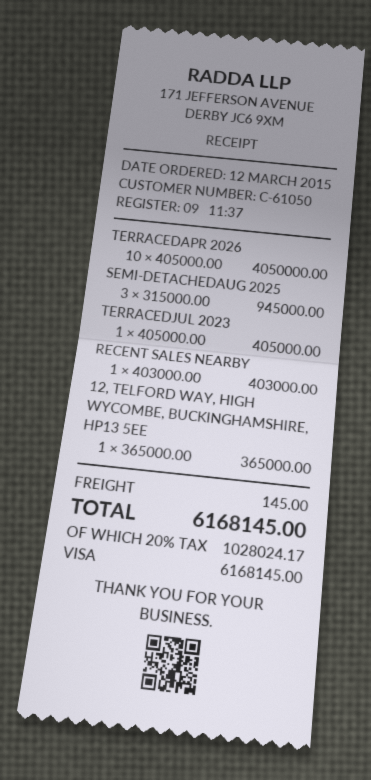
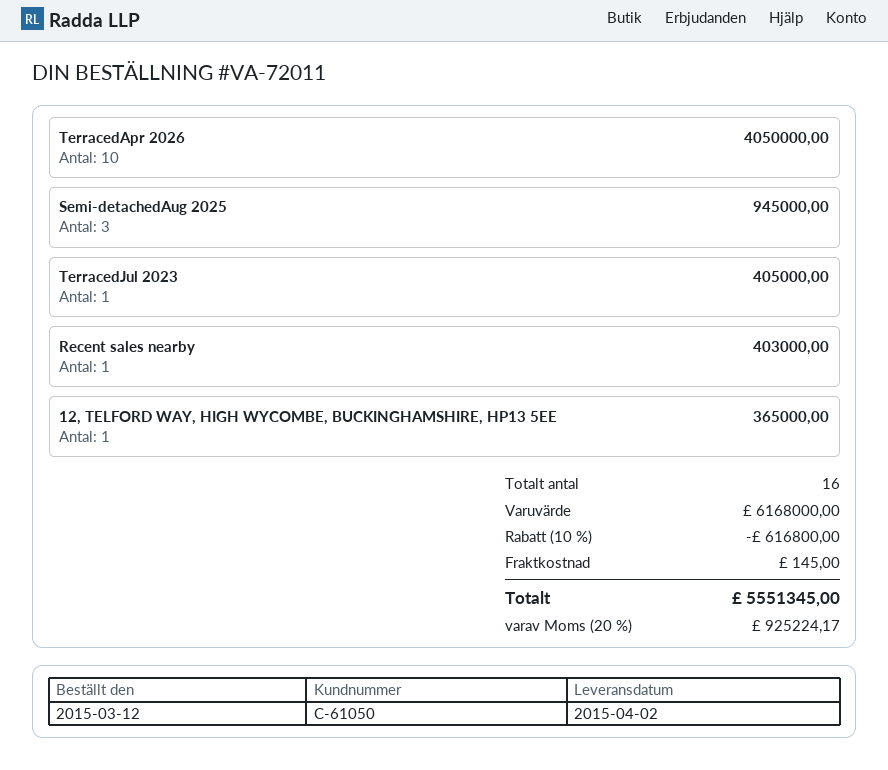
discount: none -> 10% = 616800.00
tax: 20% = 1028024.17 -> 20% = 925224.17
total: 6168145.00 -> 5551345.00

